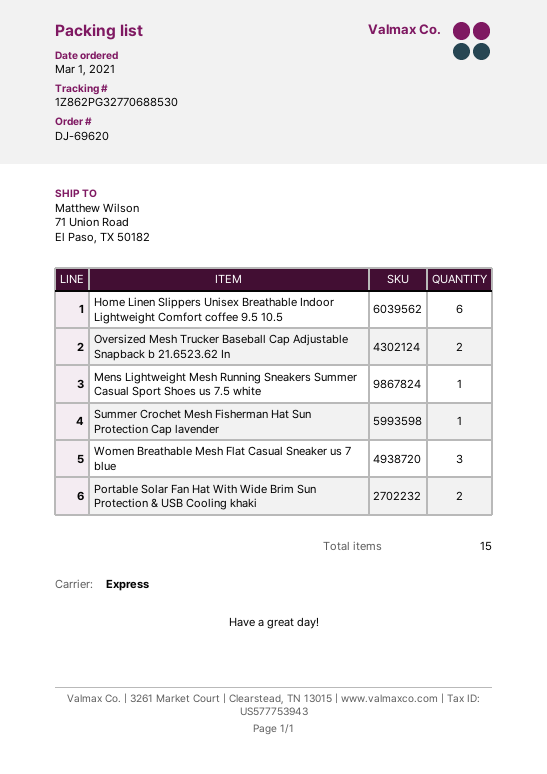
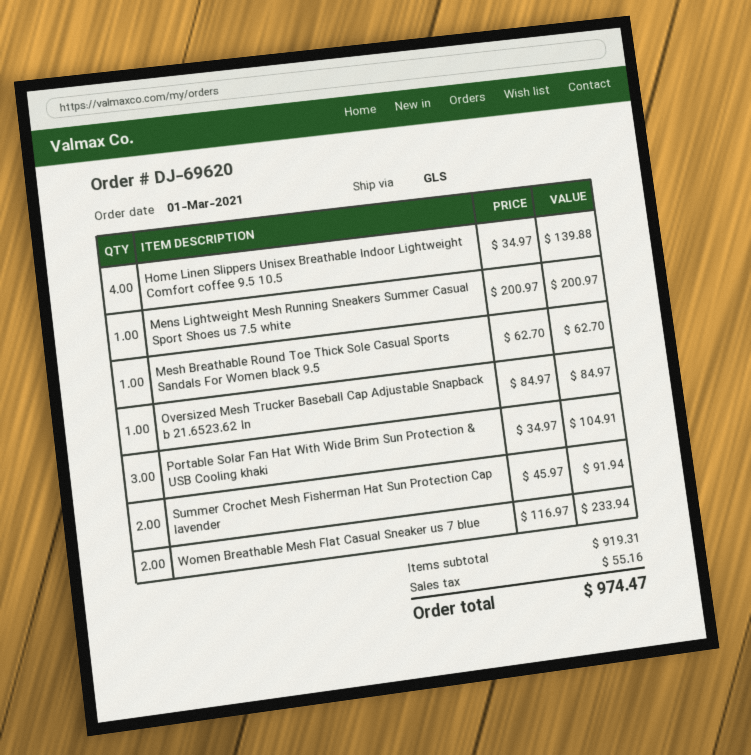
shipping method: express -> GLS
Home Linen Slippers Unisex Breathable Indoor Lightweight Comfort coffee 9.5 10.5: 6 -> 4
Oversized Mesh Trucker Baseball Cap Adjustable Snapback b 21.6523.62 In: 2 -> 1
Summer Crochet Mesh Fisherman Hat Sun Protection Cap lavender: 1 -> 2
Women Breathable Mesh Flat Casual Sneaker us 7 blue: 3 -> 2
Portable Solar Fan Hat With Wide Brim Sun Protection & USB Cooling khaki: 2 -> 3
Mesh Breathable Round Toe Thick Sole Casual Sports Sandals For Women black 9.5: none -> 1

